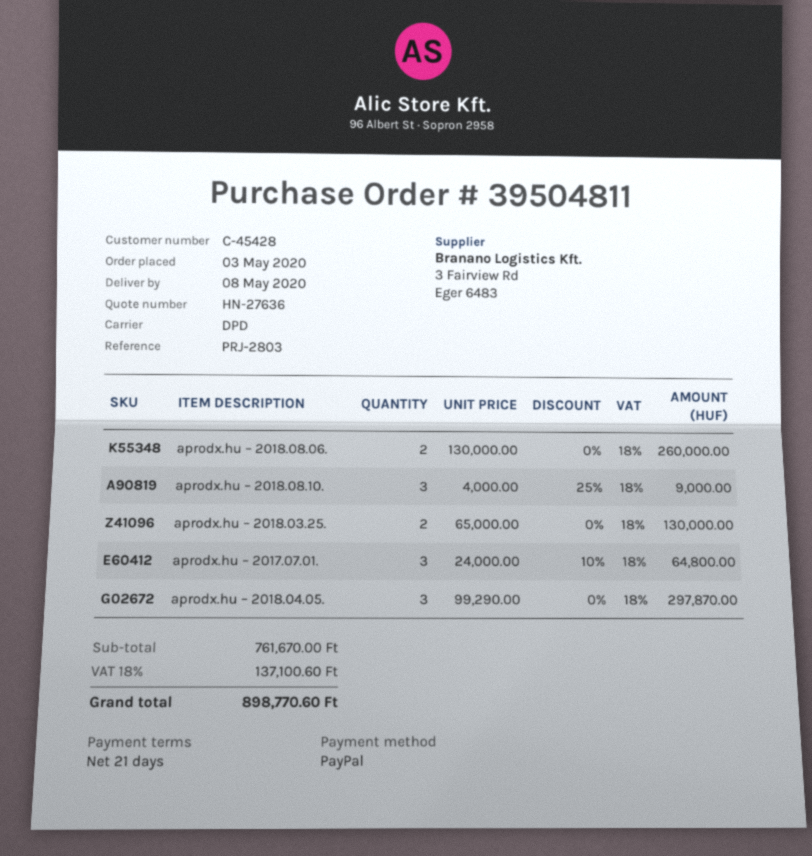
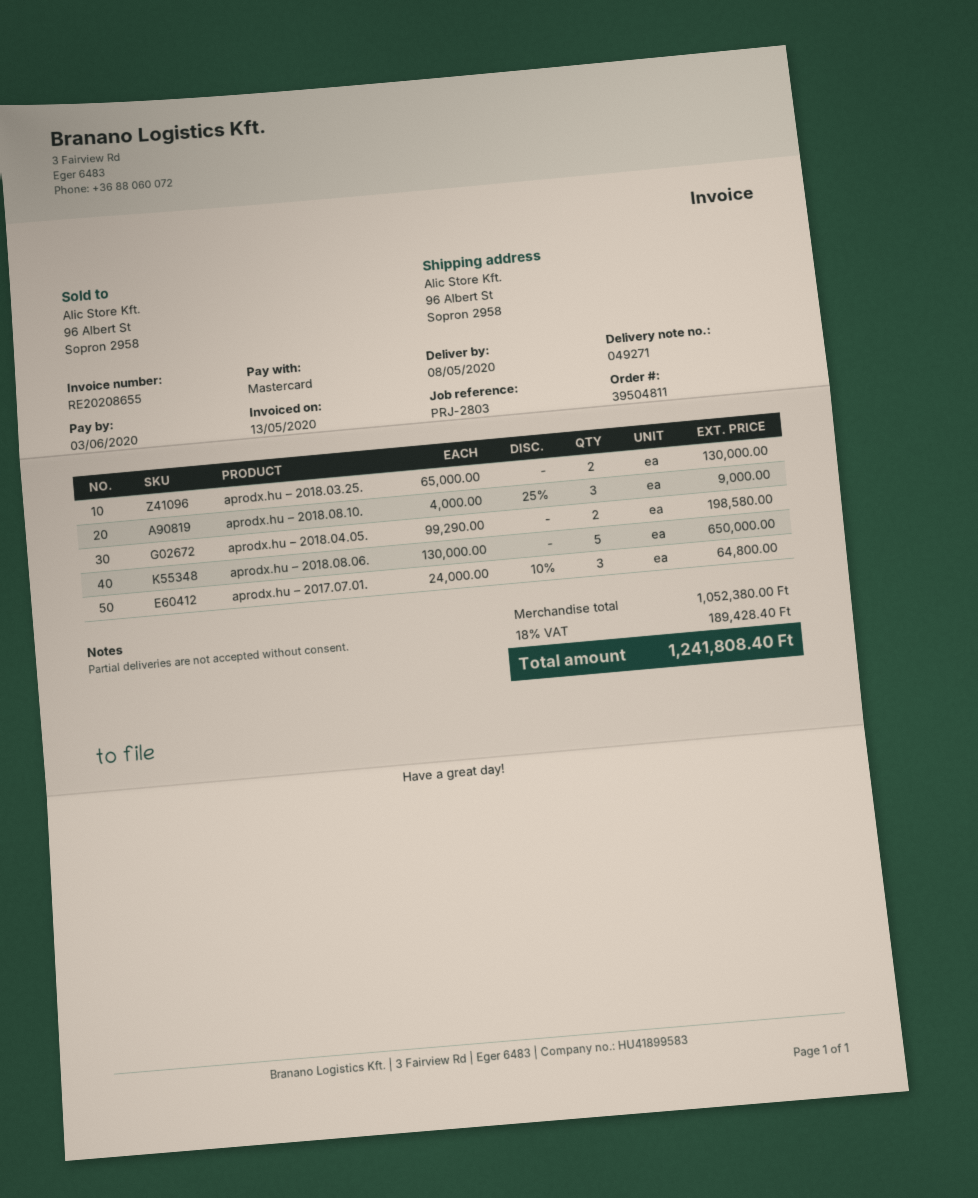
payment method: PayPal -> Mastercard
aprodx.hu – 2018.08.06.: 2 x 130000.00 = 260000.00 -> 5 x 130000.00 = 650000.00
aprodx.hu – 2018.04.05.: 3 x 99290.00 = 297870.00 -> 2 x 99290.00 = 198580.00
subtotal: 761670.00 -> 1052380.00
tax: 18% = 137100.60 -> 18% = 189428.40
total: 898770.60 -> 1241808.40

